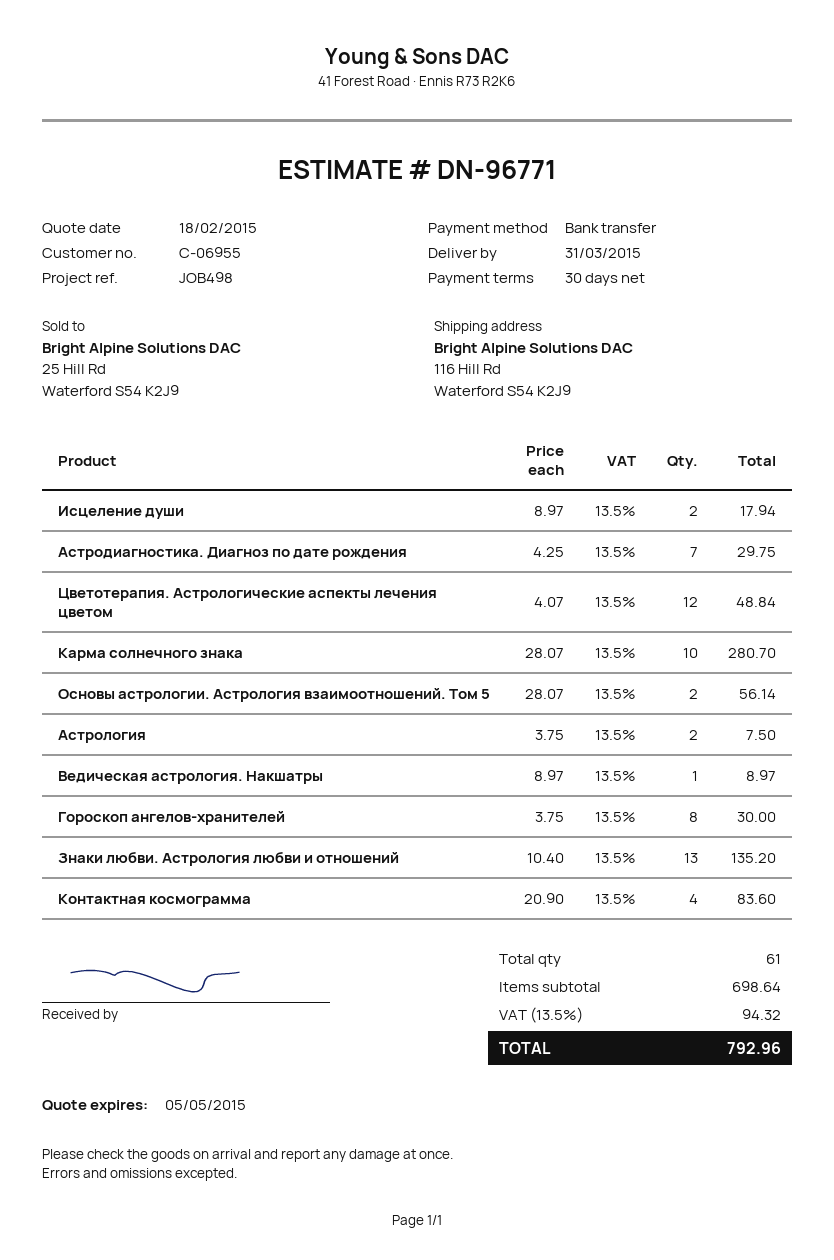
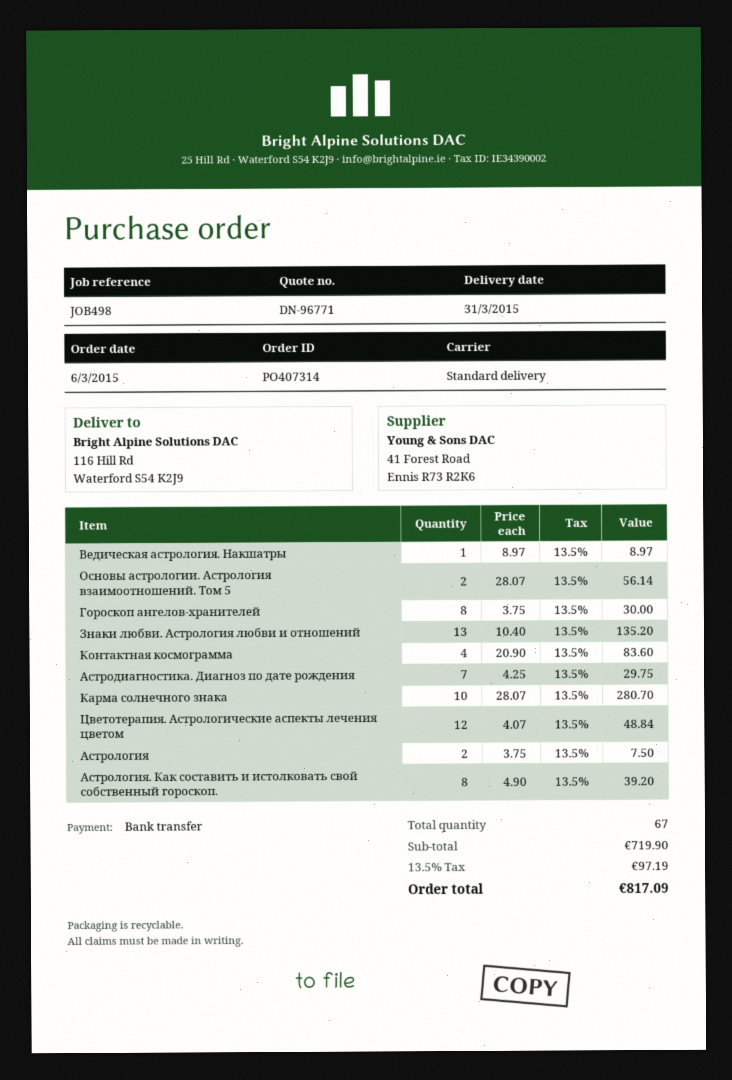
Исцеление души: 2 x 8.97 = 17.94 -> none
Астрология. Как составить и истолковать свой собственный гороскоп.: none -> 8 x 4.90 = 39.20
total quantity: 61 -> 67
subtotal: 698.64 -> 719.90
tax: 13.5% = 94.32 -> 13.5% = 97.19
total: 792.96 -> 817.09

